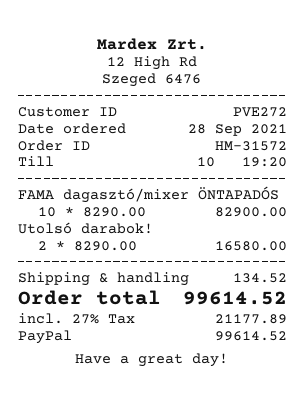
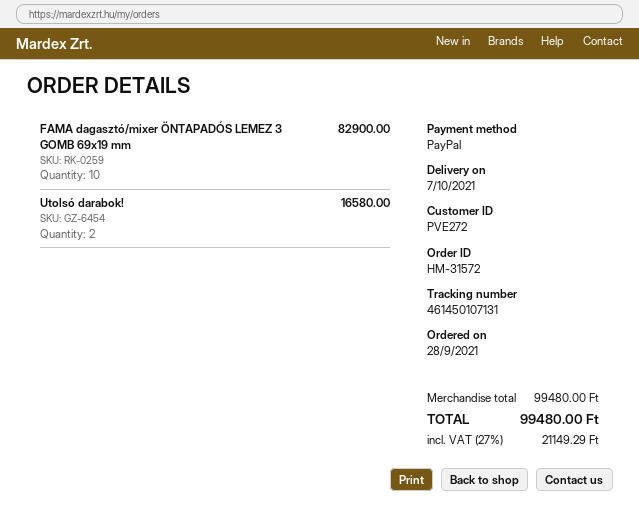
shipping: 134.52 -> none
tax: 27% = 21177.89 -> 27% = 21149.29
total: 99614.52 -> 99480.00

